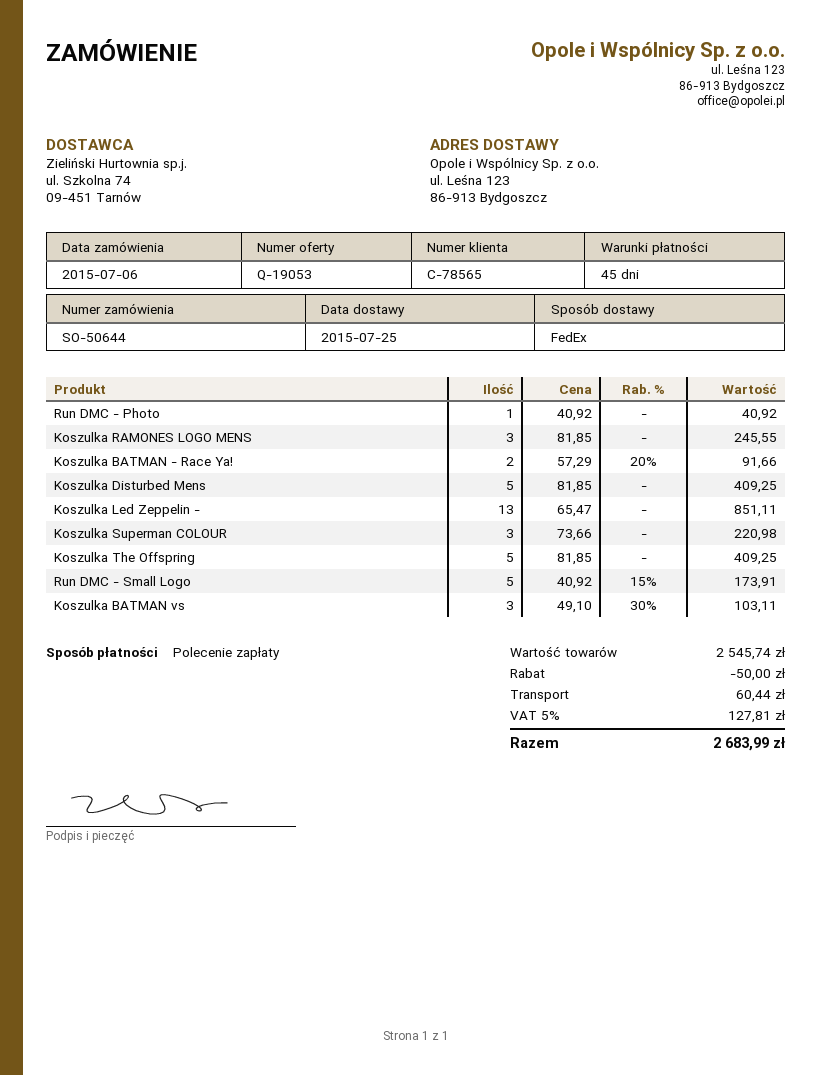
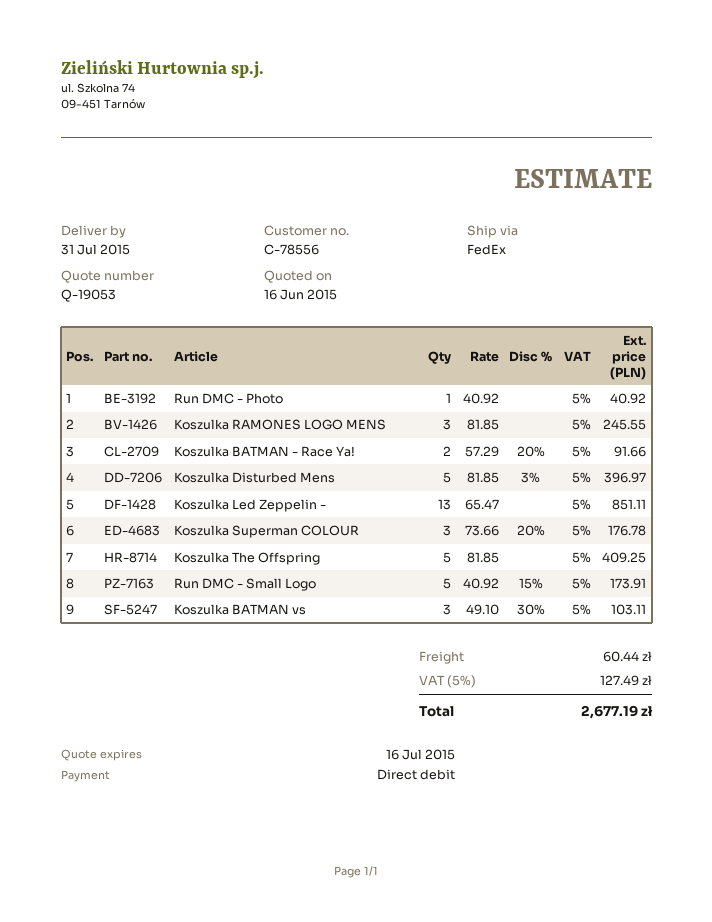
delivery date: 2015-07-25 -> 2015-07-31
customer number: C-78565 -> C-78556
Koszulka Disturbed Mens: 5 x 81.85 = 409.25 -> 5 x 81.85 - 3% = 396.97
Koszulka Superman COLOUR: 3 x 73.66 = 220.98 -> 3 x 73.66 - 20% = 176.78
discount: 50.00 -> none
tax: 5% = 127.81 -> 5% = 127.49
total: 2683.99 -> 2677.19

